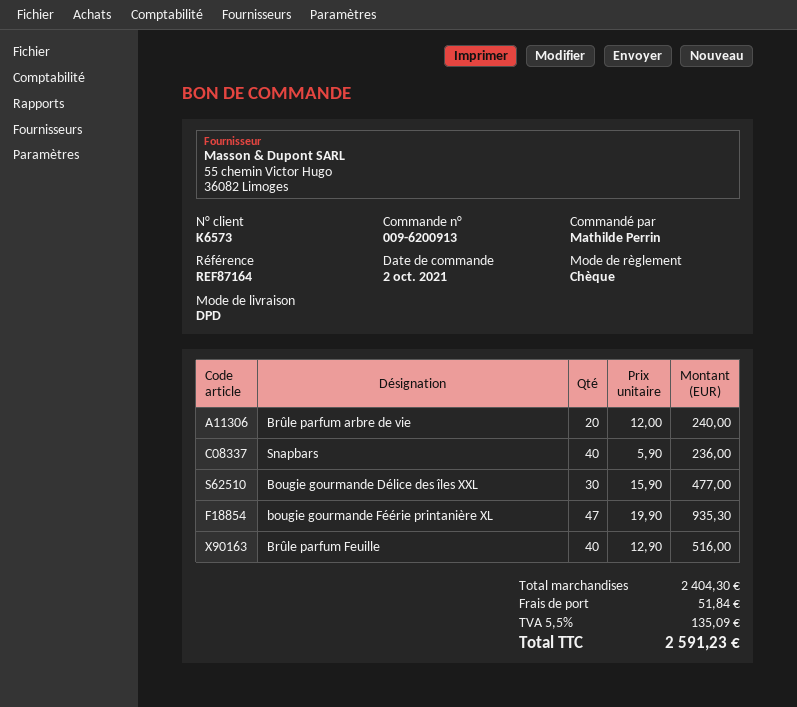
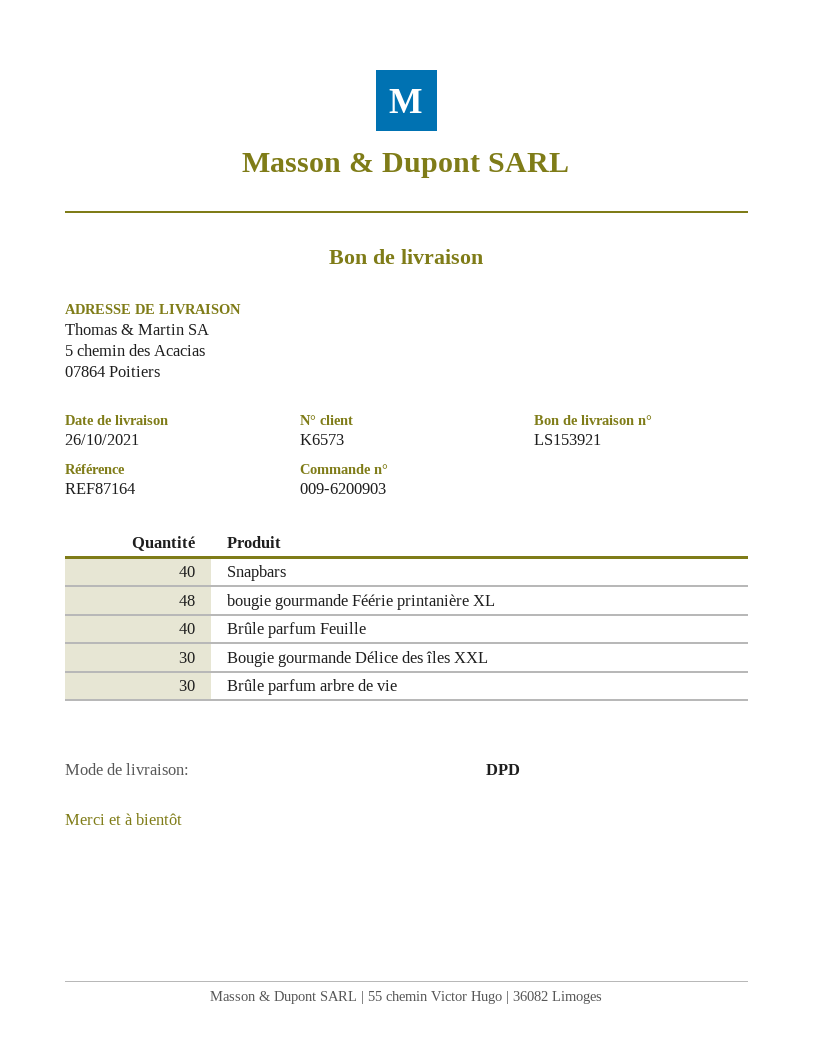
order number: 009-6200913 -> 009-6200903
Brûle parfum arbre de vie: 20 -> 30
bougie gourmande Féérie printanière XL: 47 -> 48

